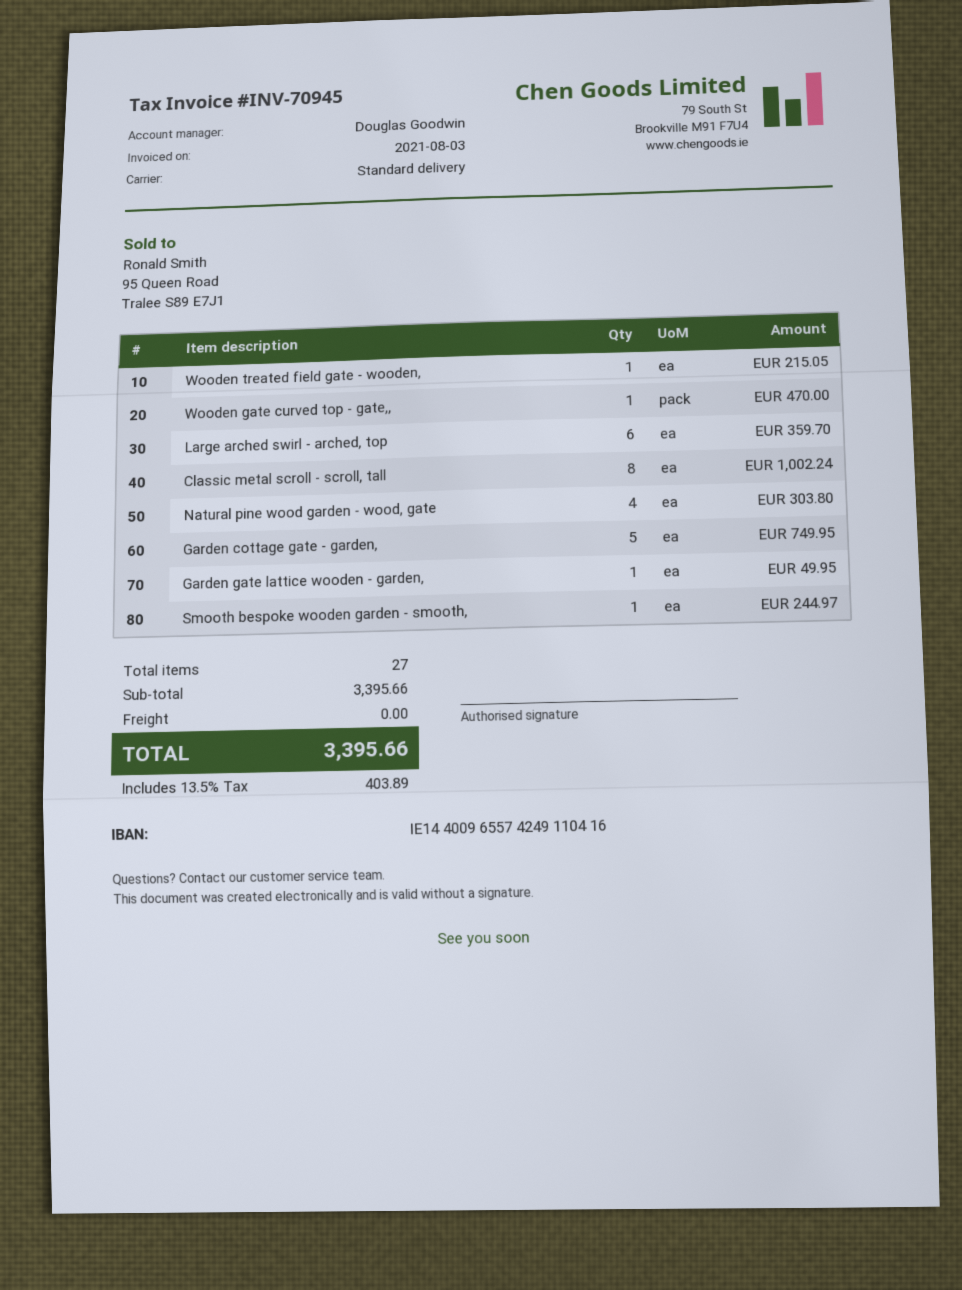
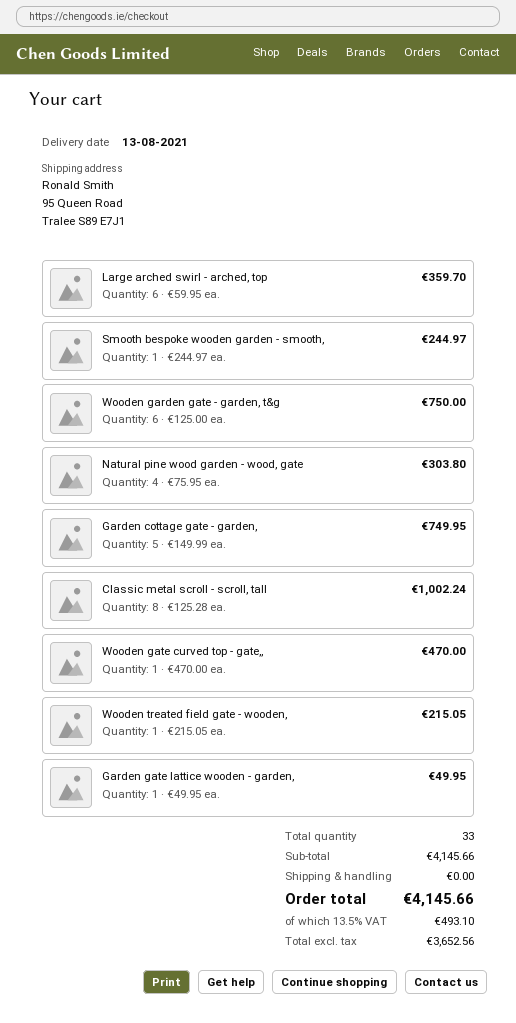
Wooden garden gate - garden, t&g: none -> 6 for 750.00
total quantity: 27 -> 33
subtotal: 3395.66 -> 4145.66
tax: 13.5% = 403.89 -> 13.5% = 493.10
total: 3395.66 -> 4145.66

